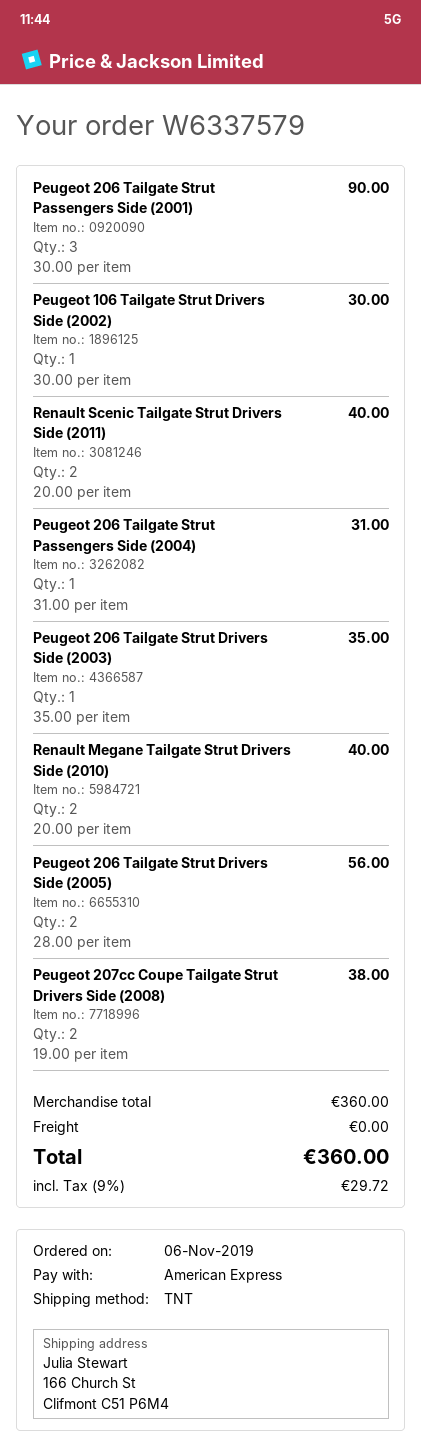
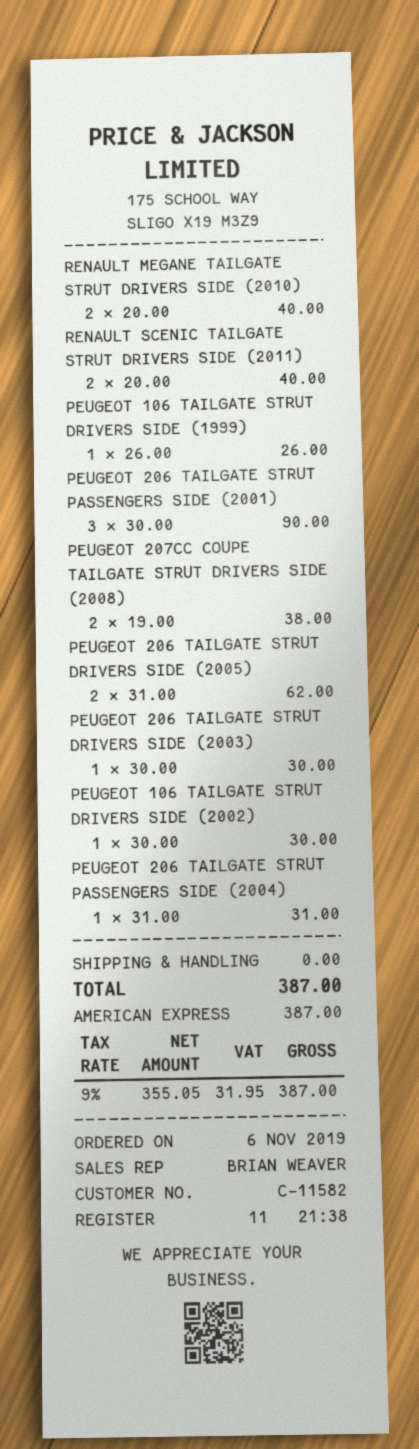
Peugeot 206 Tailgate Strut Drivers Side (2003): 1 x 35.00 = 35.00 -> 1 x 30.00 = 30.00
Peugeot 206 Tailgate Strut Drivers Side (2005): 2 x 28.00 = 56.00 -> 2 x 31.00 = 62.00
PEUGEOT 106 TAILGATE STRUT DRIVERS SIDE (1999): none -> 1 x 26.00 = 26.00
tax: 9% = 29.72 -> 9% = 31.95
total: 360.00 -> 387.00

